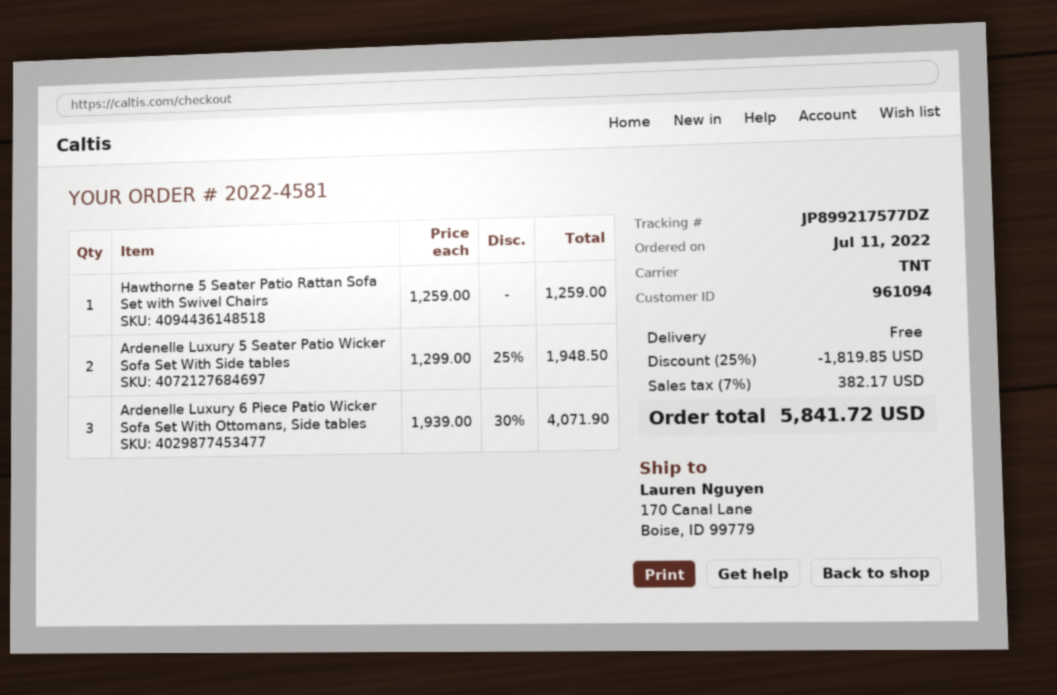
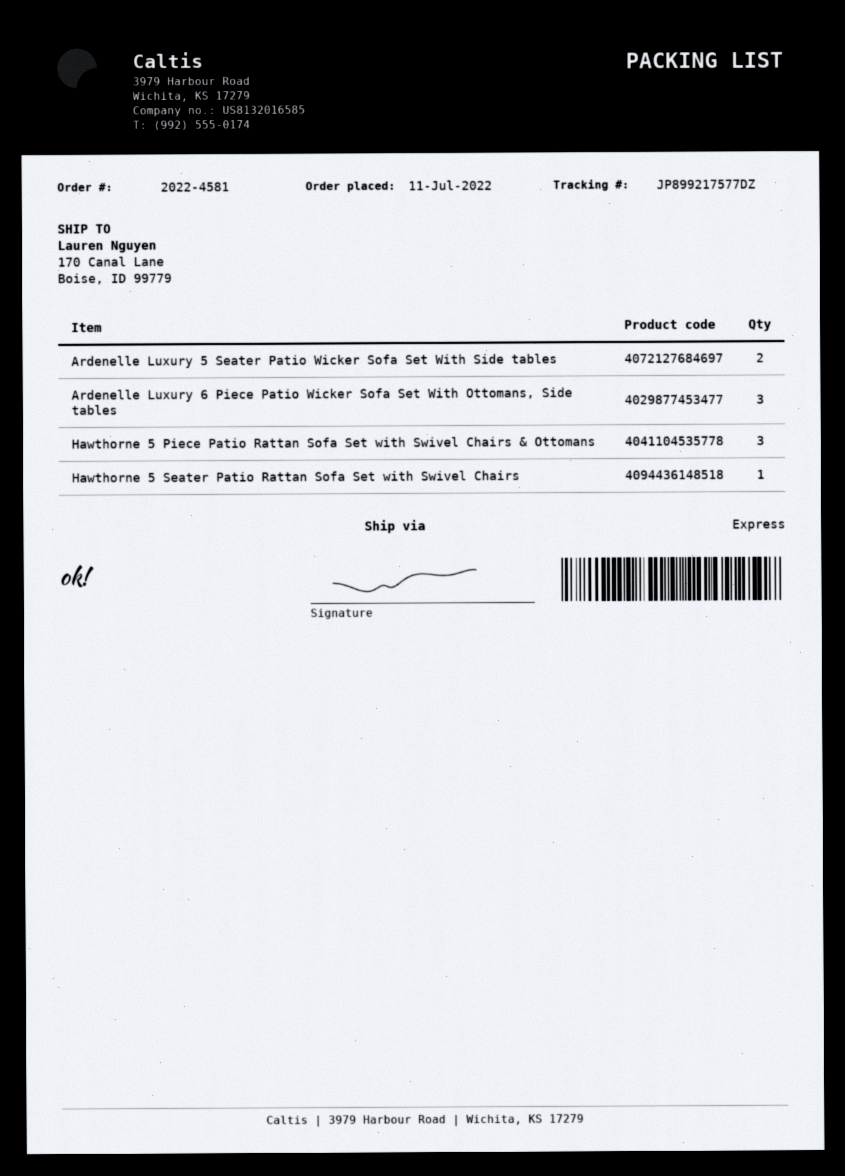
shipping method: TNT -> express
Hawthorne 5 Piece Patio Rattan Sofa Set with Swivel Chairs & Ottomans: none -> 3

